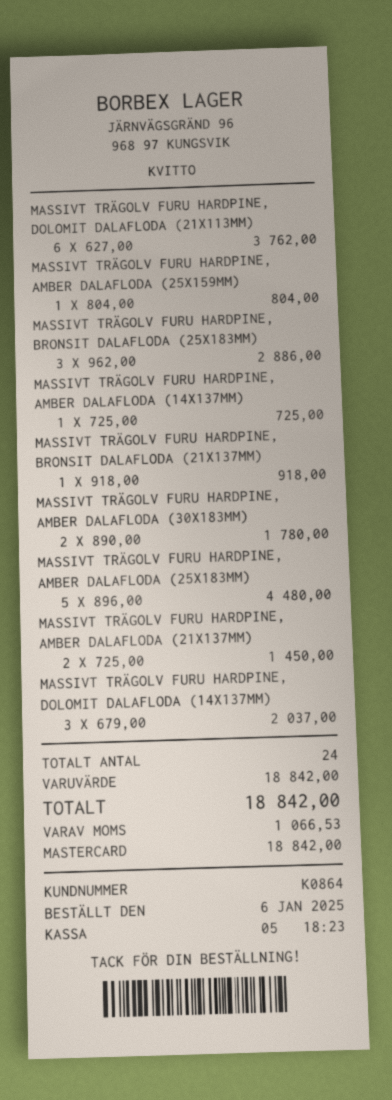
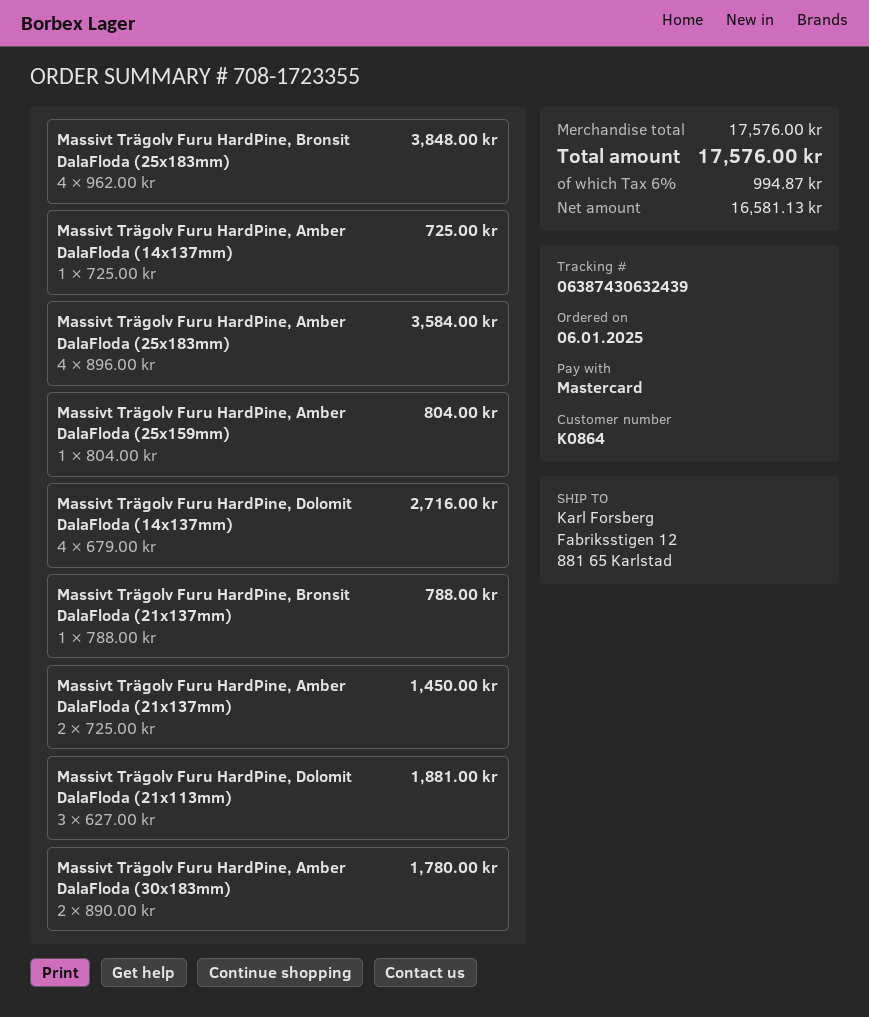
MASSIVT TRÄGOLV FURU HARDPINE, DOLOMIT DALAFLODA (21X113MM): 6 x 627.00 = 3762.00 -> 3 x 627.00 = 1881.00
MASSIVT TRÄGOLV FURU HARDPINE, BRONSIT DALAFLODA (25X183MM): 3 x 962.00 = 2886.00 -> 4 x 962.00 = 3848.00
MASSIVT TRÄGOLV FURU HARDPINE, BRONSIT DALAFLODA (21X137MM): 1 x 918.00 = 918.00 -> 1 x 788.00 = 788.00
MASSIVT TRÄGOLV FURU HARDPINE, AMBER DALAFLODA (25X183MM): 5 x 896.00 = 4480.00 -> 4 x 896.00 = 3584.00
MASSIVT TRÄGOLV FURU HARDPINE, DOLOMIT DALAFLODA (14X137MM): 3 x 679.00 = 2037.00 -> 4 x 679.00 = 2716.00
subtotal: 18842.00 -> 17576.00
tax: 1066.53 -> 994.87
total: 18842.00 -> 17576.00

